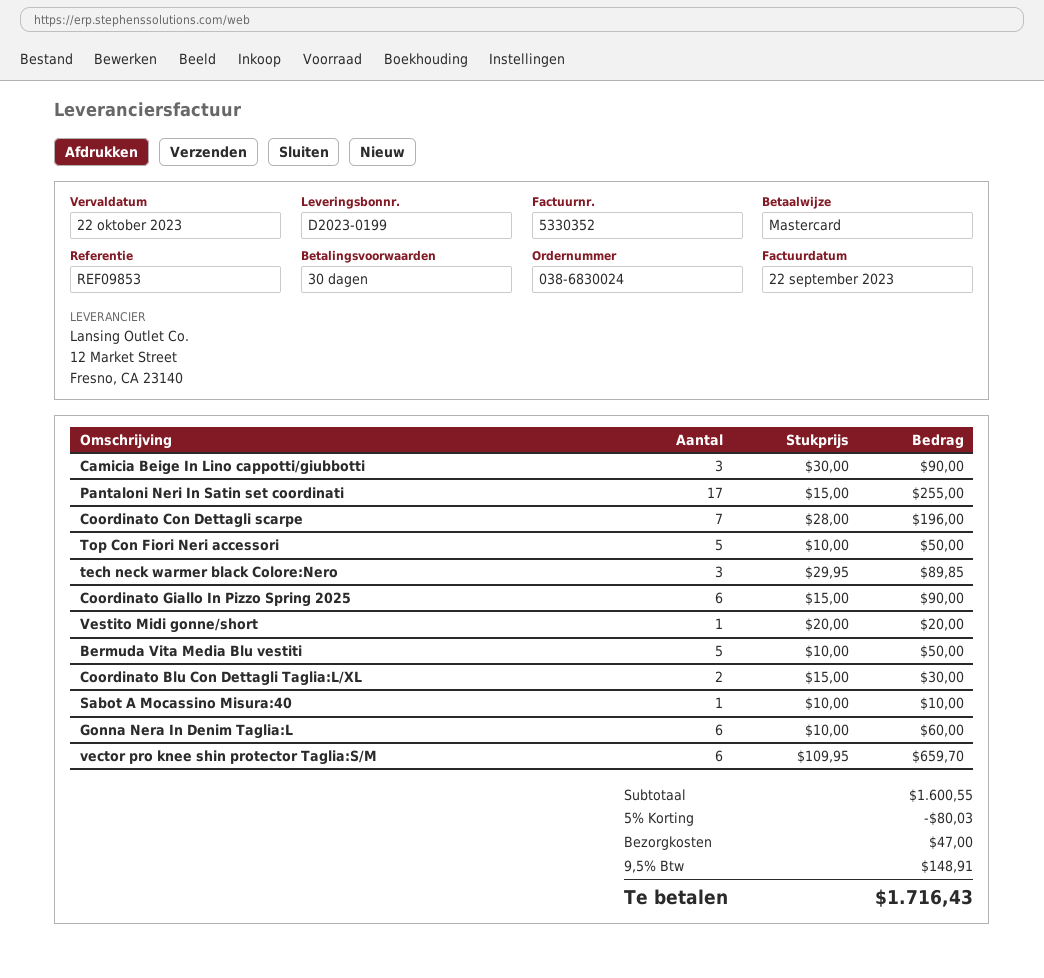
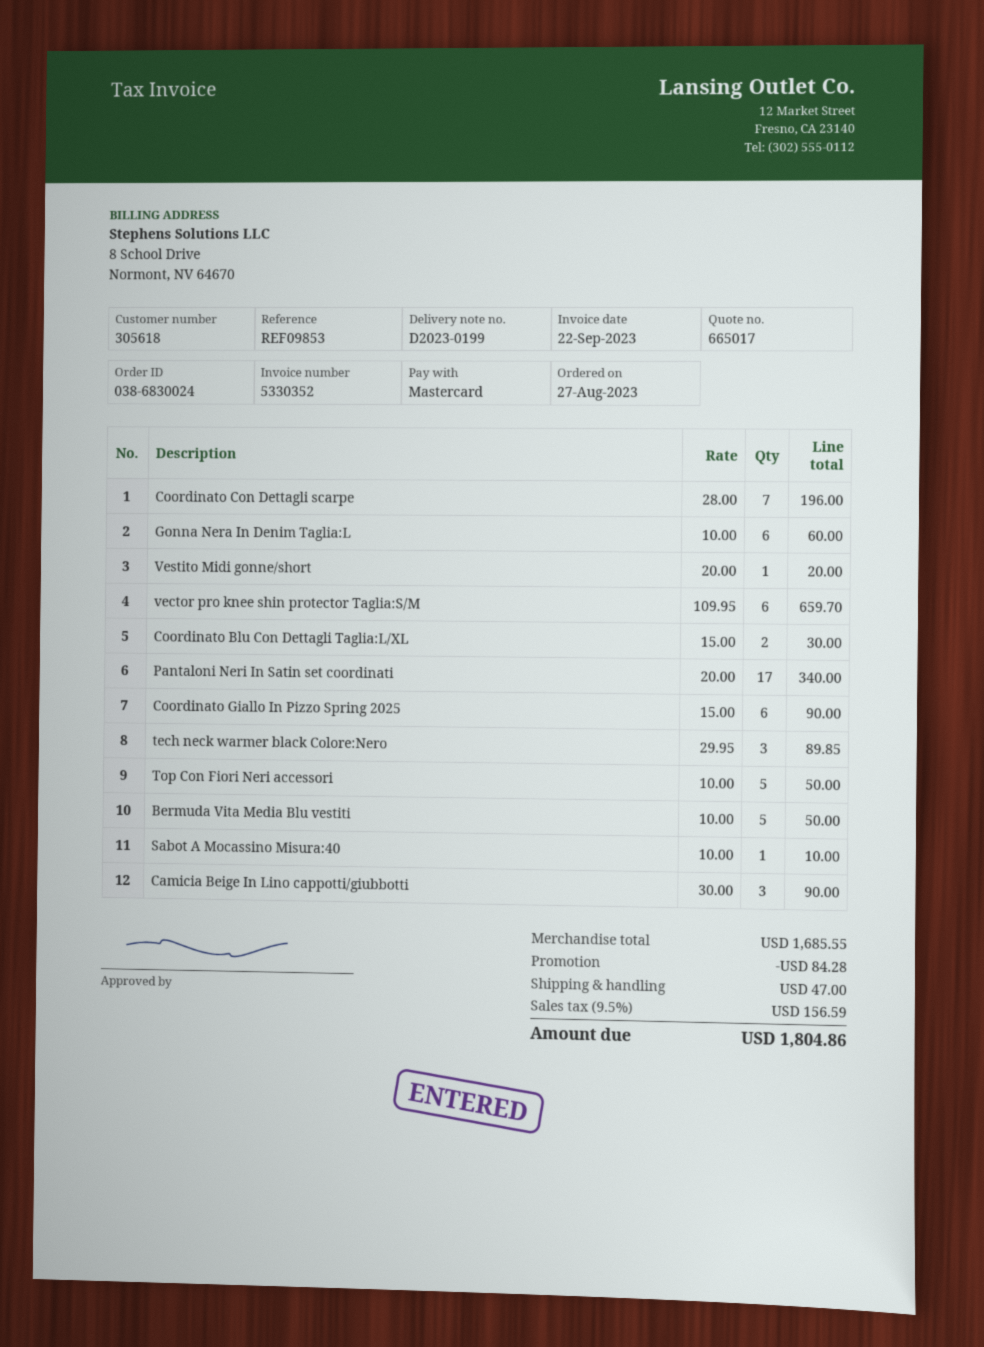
Pantaloni Neri In Satin set coordinati: 17 x 15.00 = 255.00 -> 17 x 20.00 = 340.00
subtotal: 1600.55 -> 1685.55
discount: 80.03 -> 84.28
tax: 9.5% = 148.91 -> 9.5% = 156.59
total: 1716.43 -> 1804.86

